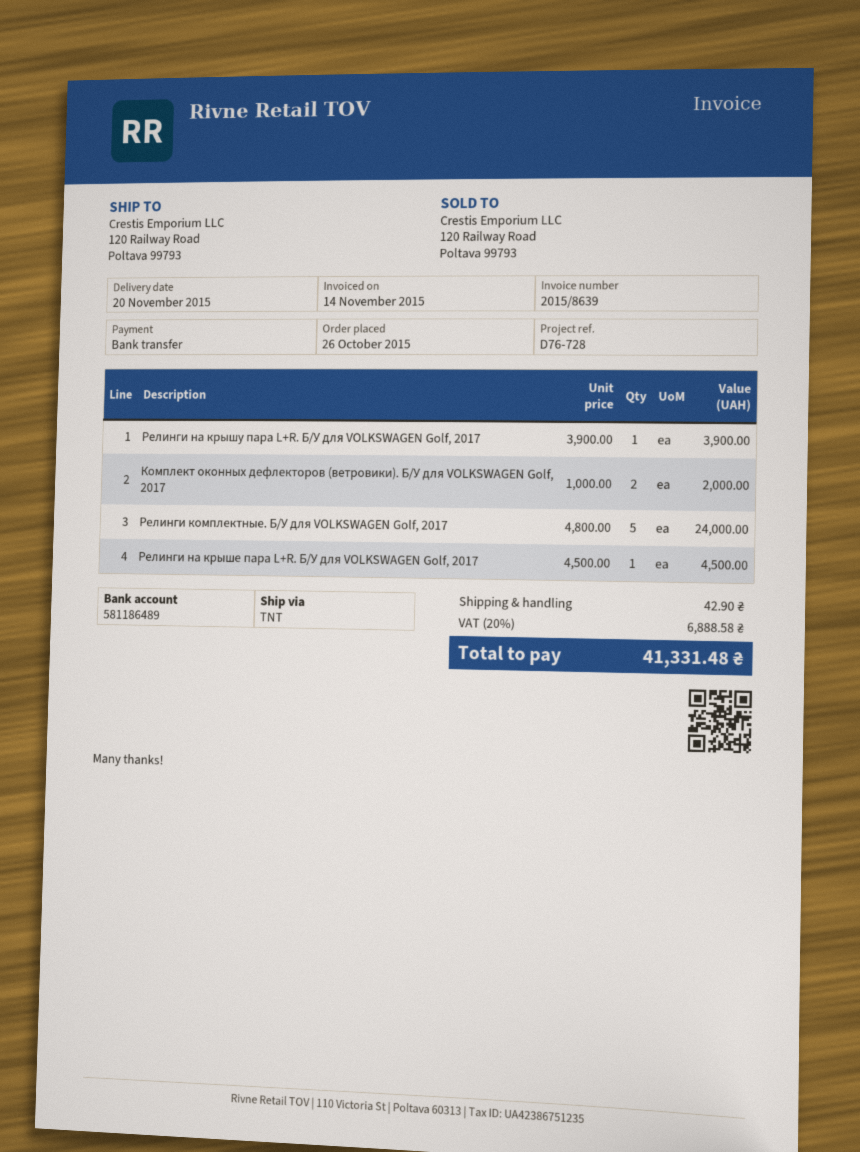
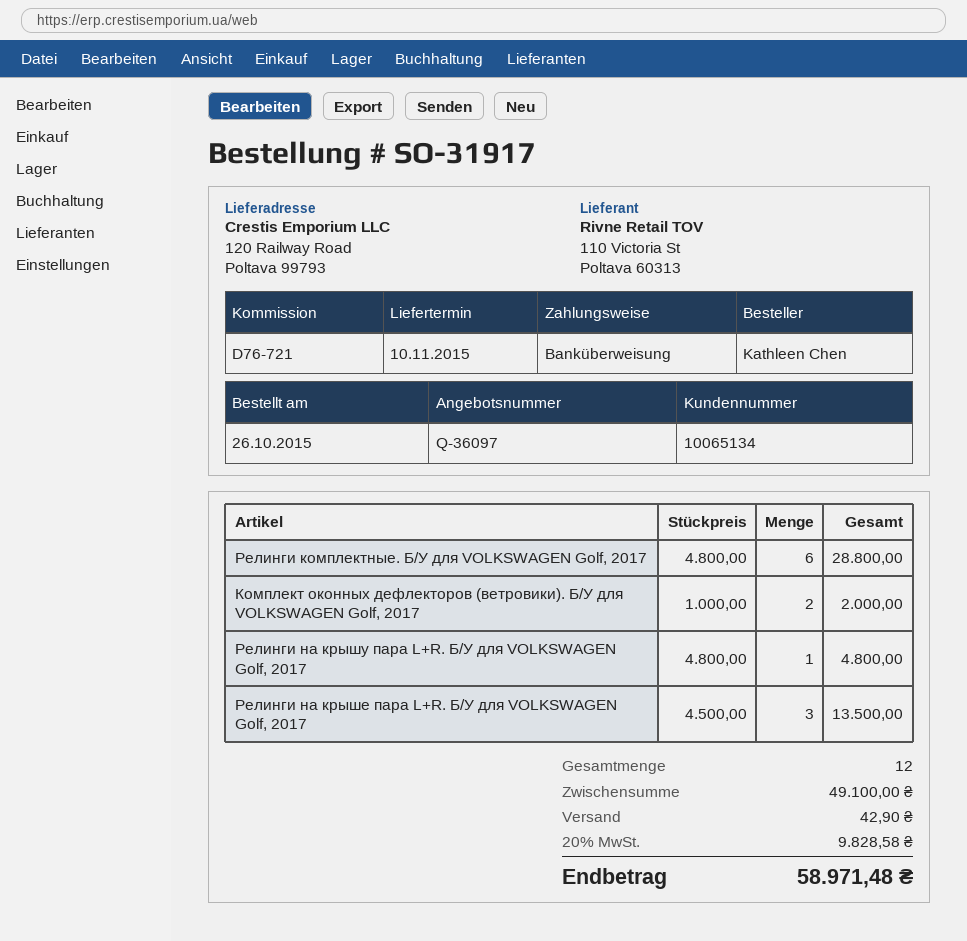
delivery date: 2015-11-20 -> 2015-11-10
reference: D76-728 -> D76-721
Релинги на крышу пара L+R. Б/У для VOLKSWAGEN Golf, 2017: 1 x 3900.00 = 3900.00 -> 1 x 4800.00 = 4800.00
Релинги комплектные. Б/У для VOLKSWAGEN Golf, 2017: 5 x 4800.00 = 24000.00 -> 6 x 4800.00 = 28800.00
Релинги на крыше пара L+R. Б/У для VOLKSWAGEN Golf, 2017: 1 x 4500.00 = 4500.00 -> 3 x 4500.00 = 13500.00
tax: 20% = 6888.58 -> 20% = 9828.58
total: 41331.48 -> 58971.48

